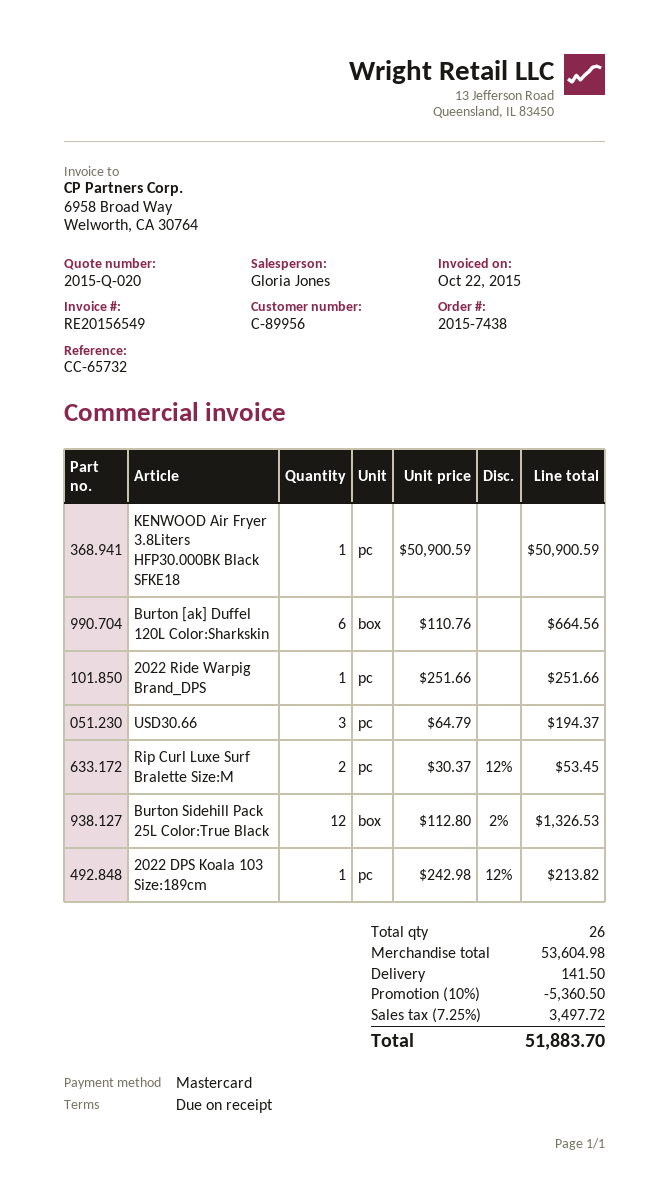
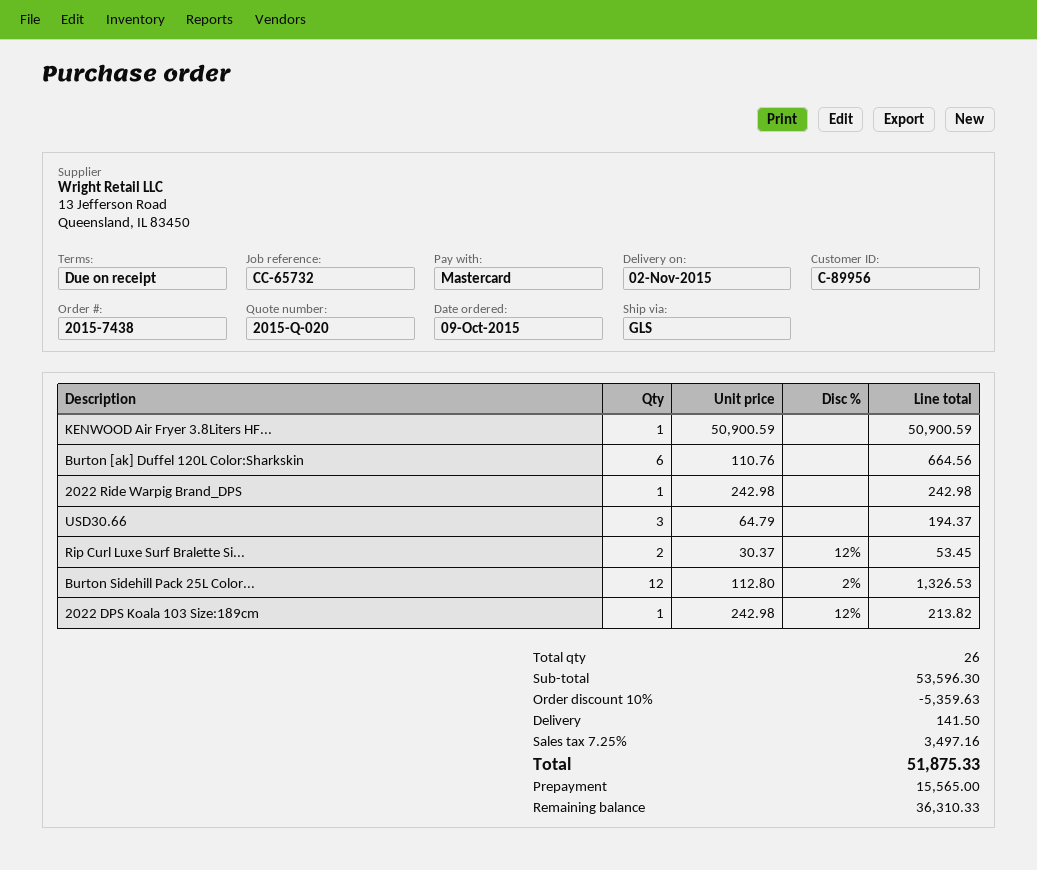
2022 Ride Warpig Brand_DPS: 1 x 251.66 = 251.66 -> 1 x 242.98 = 242.98
subtotal: 53604.98 -> 53596.30
discount: 10% = 5360.50 -> 10% = 5359.63
tax: 7.25% = 3497.72 -> 7.25% = 3497.16
total: 51883.70 -> 51875.33

